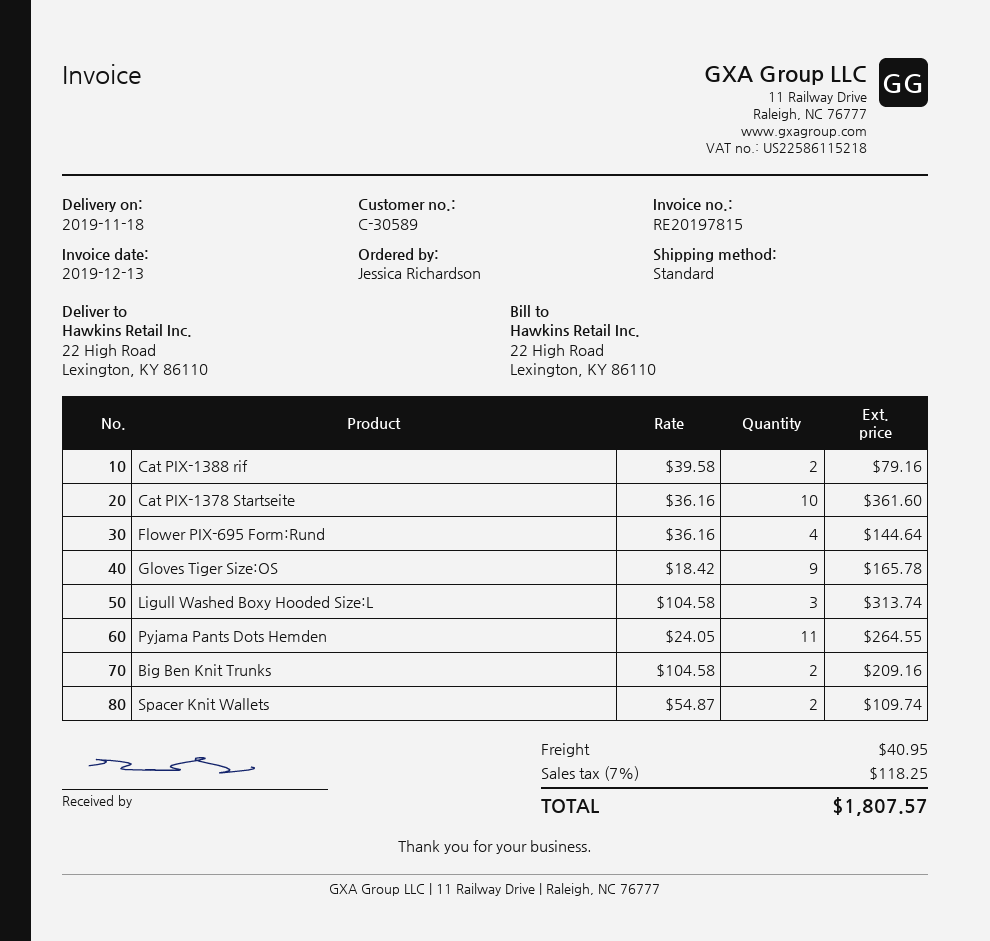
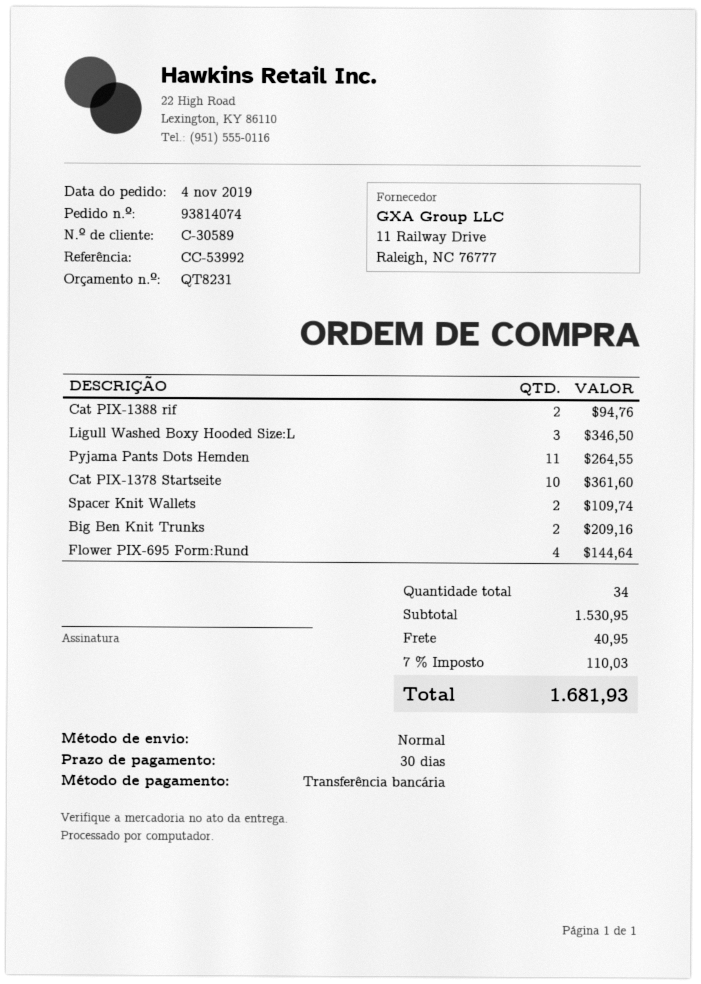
Cat PIX-1388 rif: 2 for 79.16 -> 2 for 94.76
Gloves Tiger Size:OS: 9 for 165.78 -> none
Ligull Washed Boxy Hooded Size:L: 3 for 313.74 -> 3 for 346.50
tax: 7% = 118.25 -> 7% = 110.03
total: 1807.57 -> 1681.93

